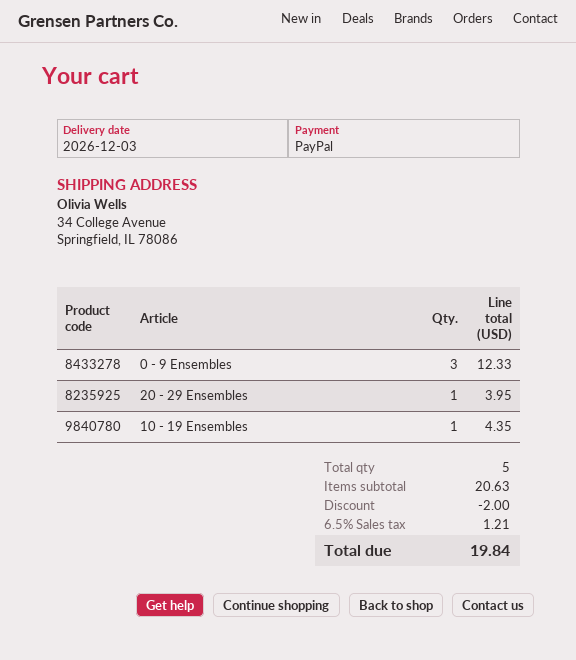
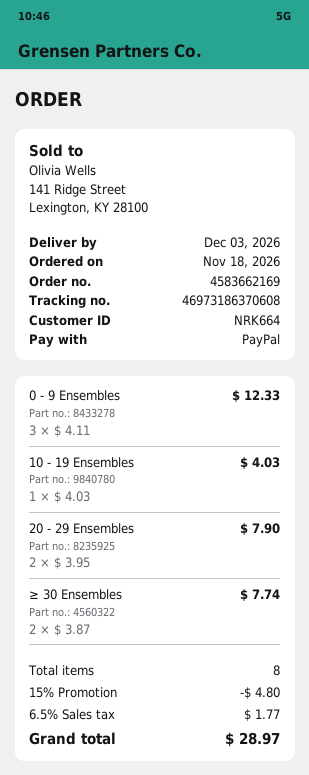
20 - 29 Ensembles: 1 for 3.95 -> 2 for 7.90
10 - 19 Ensembles: 1 for 4.35 -> 1 for 4.03
≥ 30 Ensembles: none -> 2 for 7.74
total quantity: 5 -> 8
discount: 2.00 -> 4.80
tax: 6.5% = 1.21 -> 6.5% = 1.77
total: 19.84 -> 28.97

